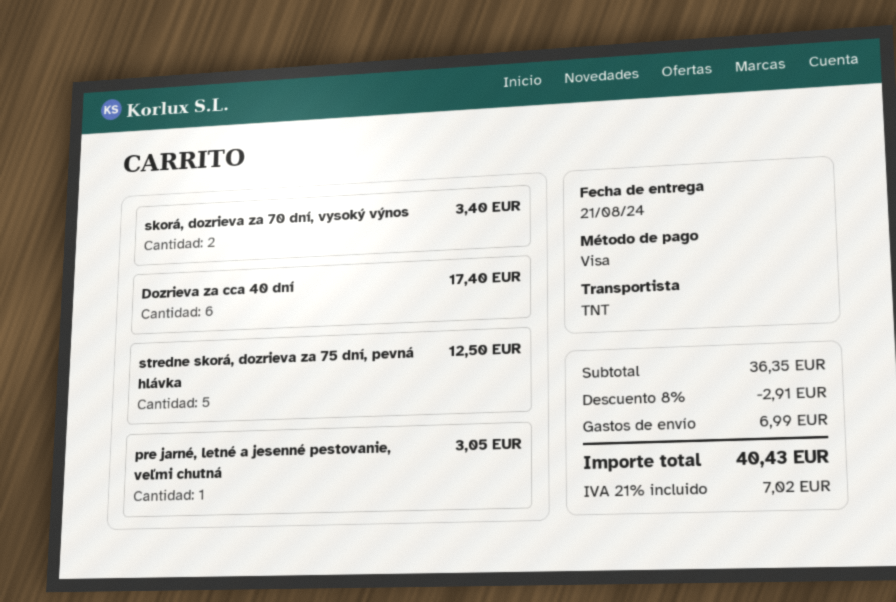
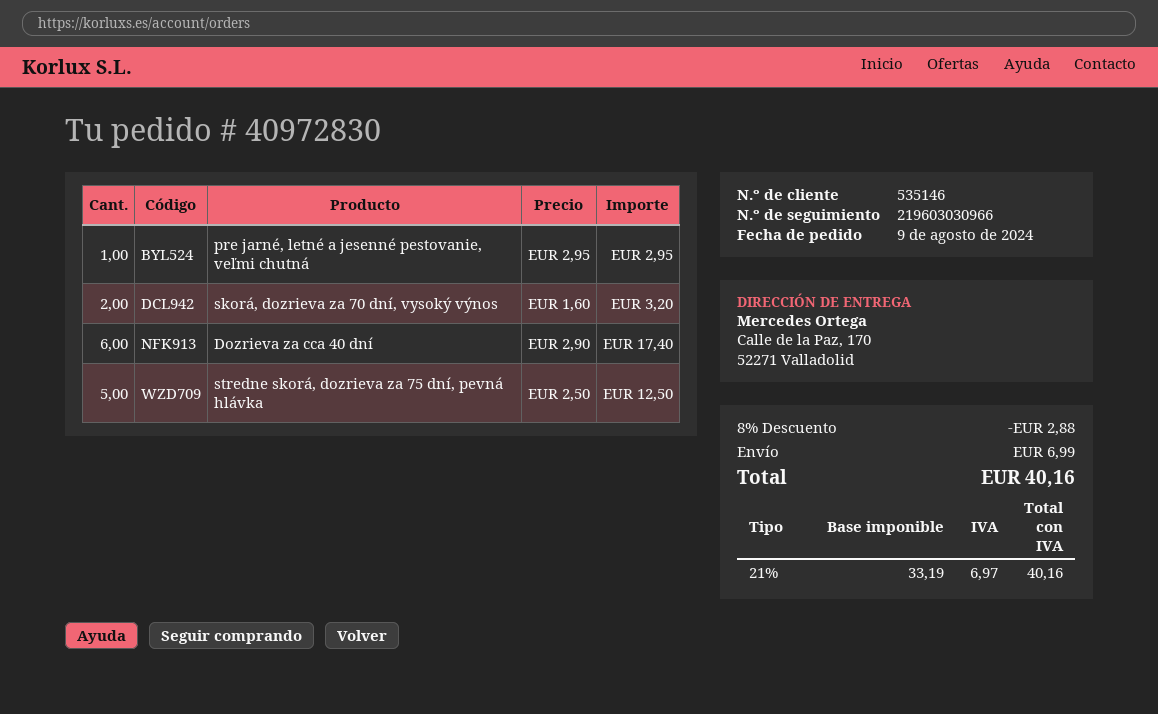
skorá, dozrieva za 70 dní, vysoký výnos: 2 for 3.40 -> 2 for 3.20
pre jarné, letné a jesenné pestovanie, veľmi chutná: 1 for 3.05 -> 1 for 2.95
discount: 8% = 2.91 -> 8% = 2.88
tax: 21% = 7.02 -> 21% = 6.97
total: 40.43 -> 40.16

